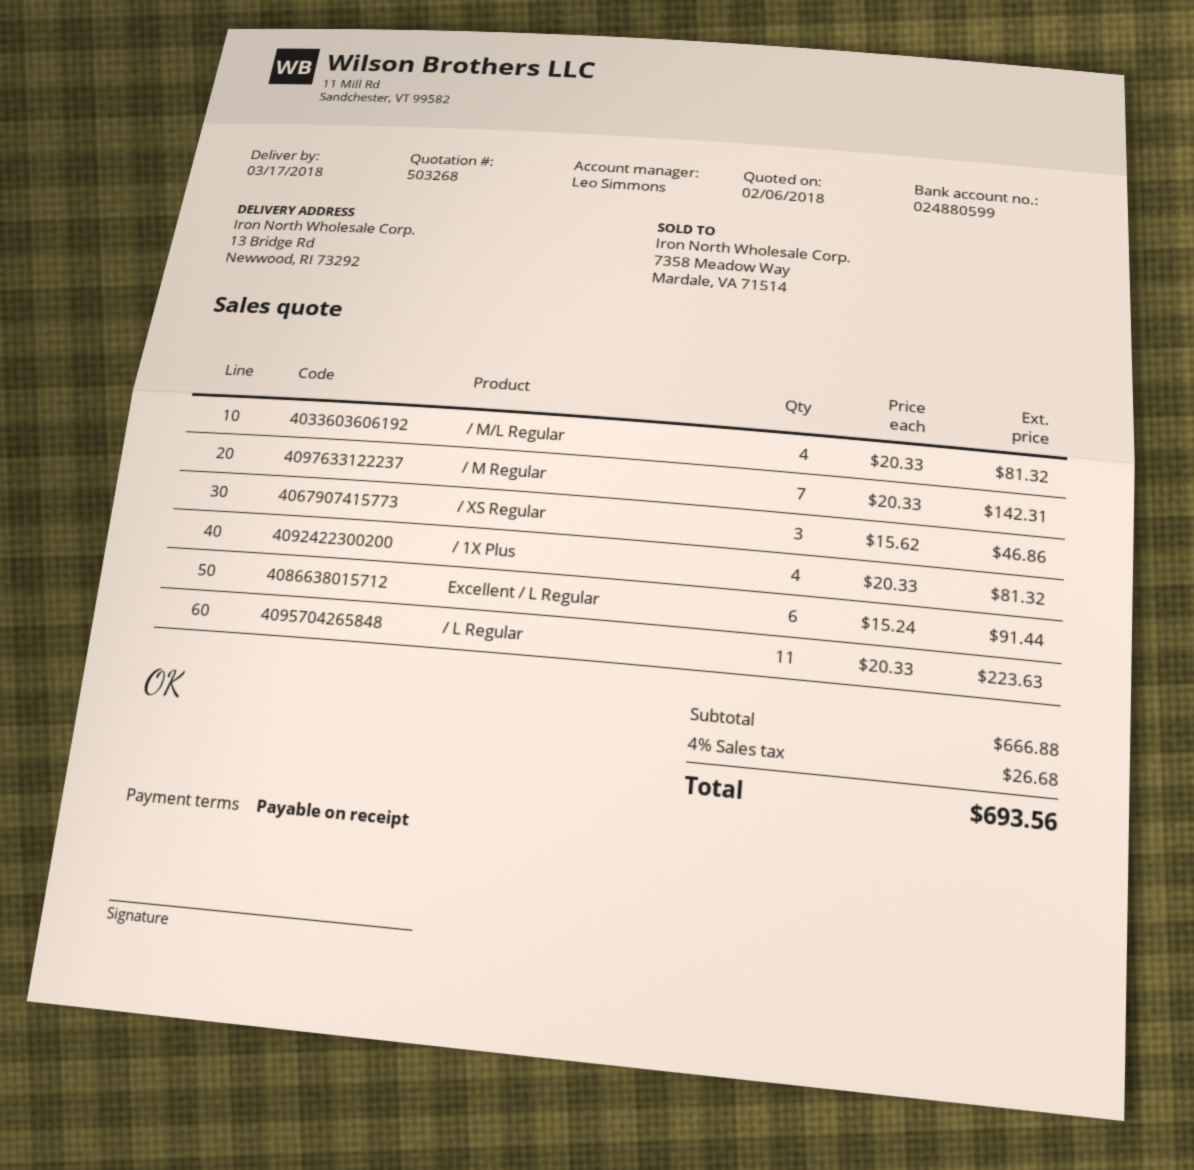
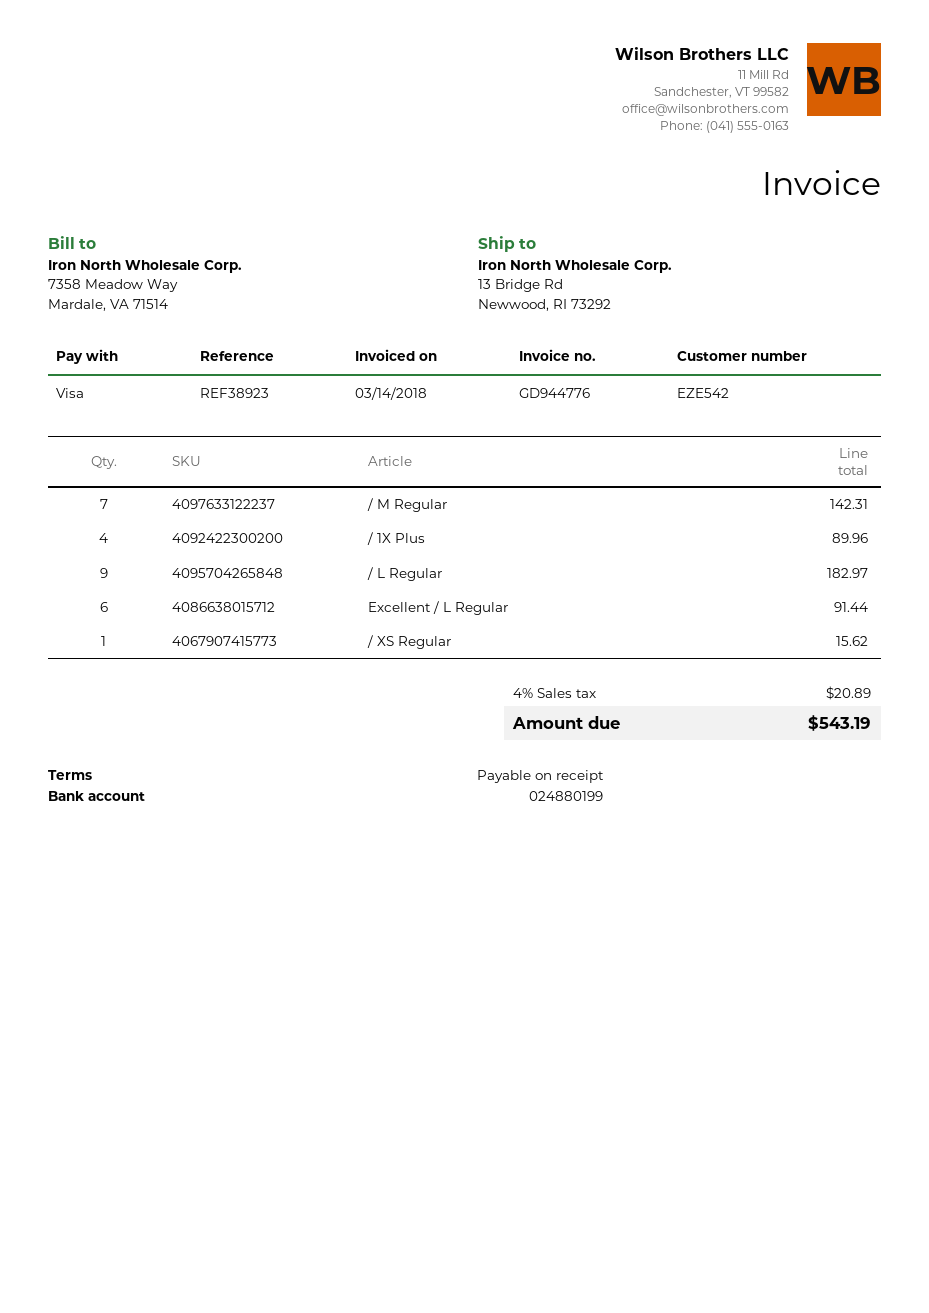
bank account: 024880599 -> 024880199
/ M/L Regular: 4 for 81.32 -> none
/ XS Regular: 3 for 46.86 -> 1 for 15.62
/ 1X Plus: 4 for 81.32 -> 4 for 89.96
/ L Regular: 11 for 223.63 -> 9 for 182.97
tax: 4% = 26.68 -> 4% = 20.89
total: 693.56 -> 543.19

